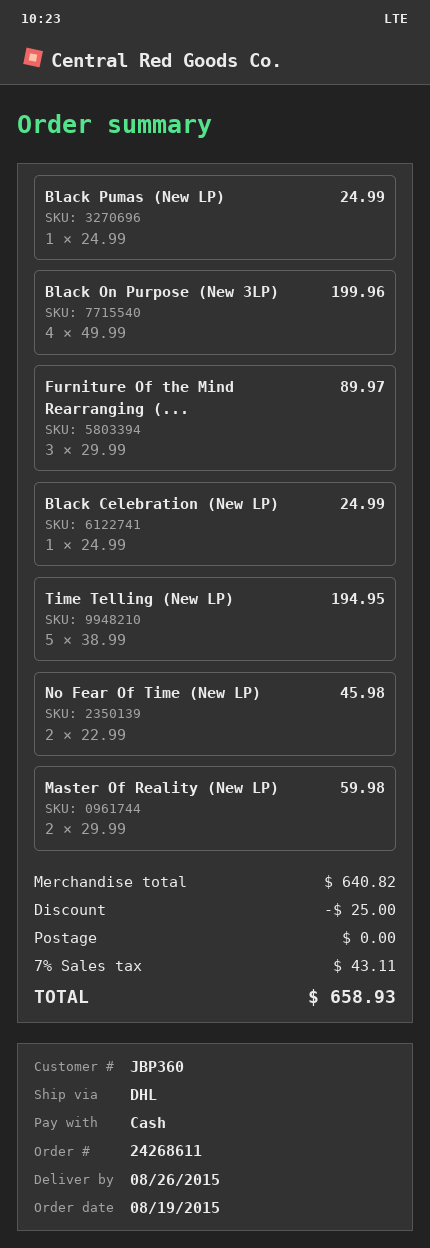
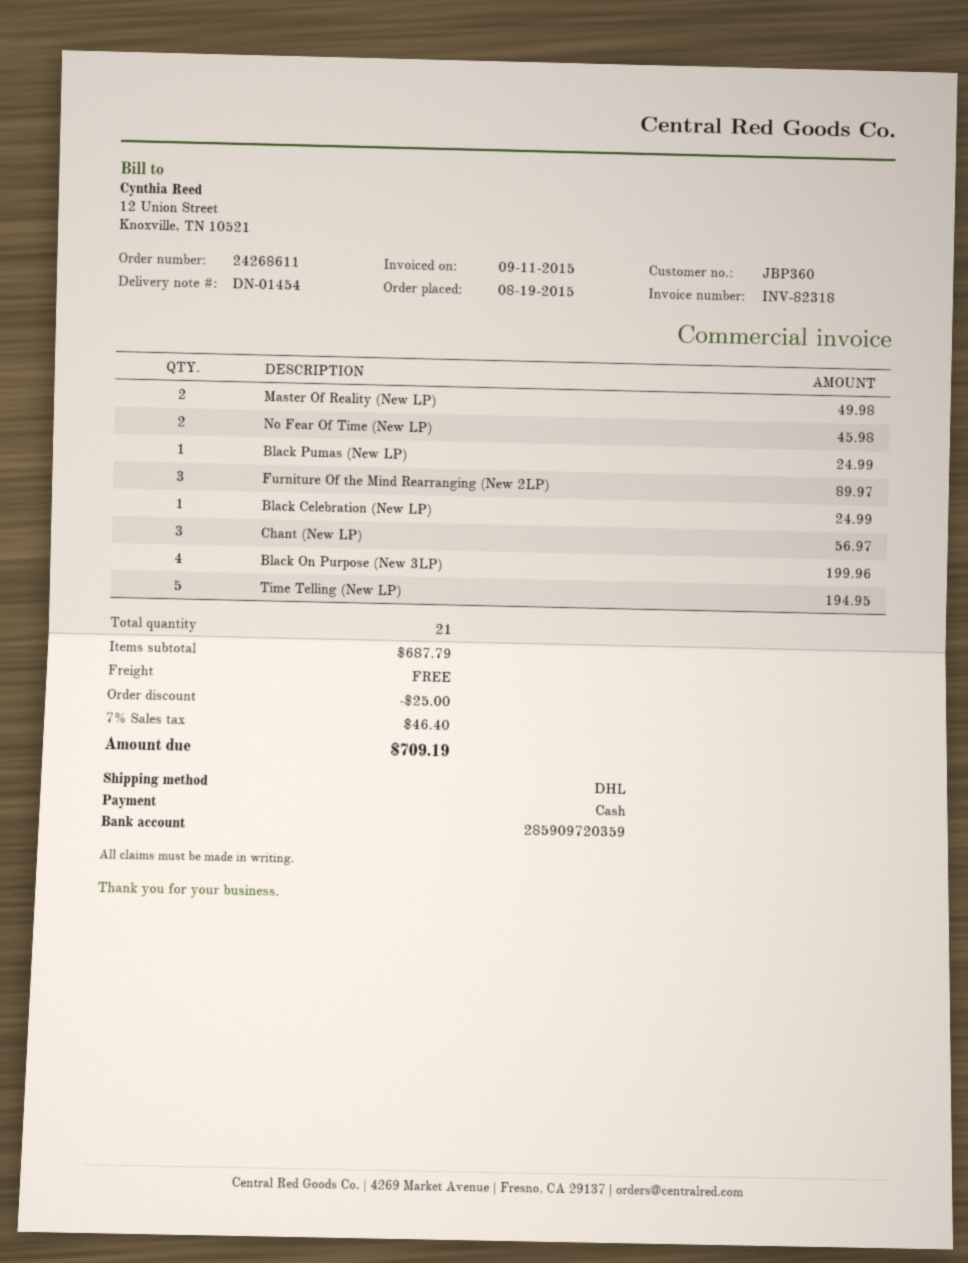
Master Of Reality (New LP): 2 for 59.98 -> 2 for 49.98
Chant (New LP): none -> 3 for 56.97
subtotal: 640.82 -> 687.79
tax: 7% = 43.11 -> 7% = 46.40
total: 658.93 -> 709.19

